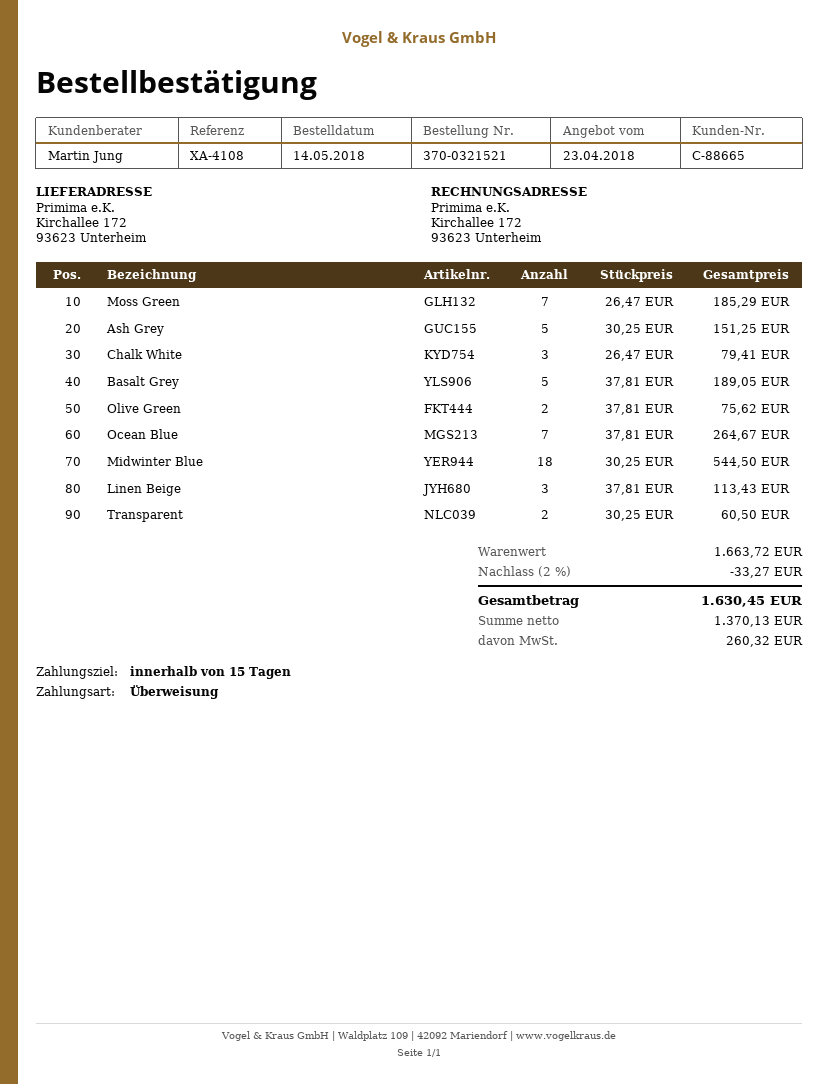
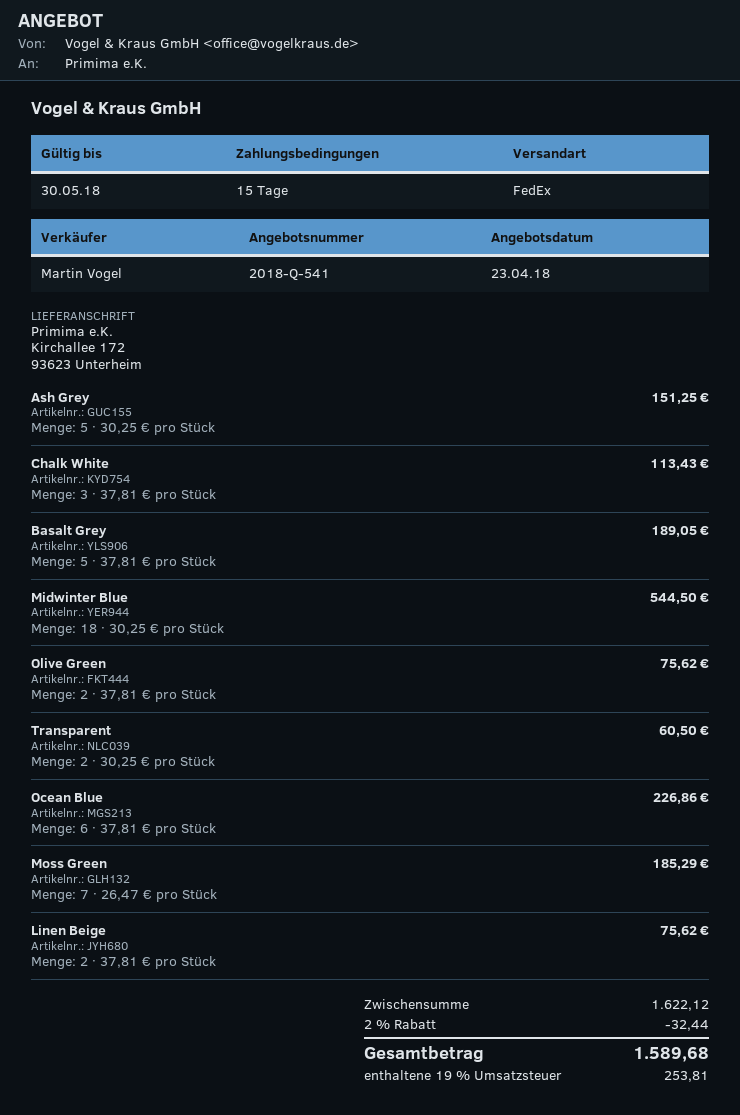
sales rep: Martin Jung -> Martin Vogel
Chalk White: 3 x 26.47 = 79.41 -> 3 x 37.81 = 113.43
Ocean Blue: 7 x 37.81 = 264.67 -> 6 x 37.81 = 226.86
Linen Beige: 3 x 37.81 = 113.43 -> 2 x 37.81 = 75.62
subtotal: 1663.72 -> 1622.12
discount: 2% = 33.27 -> 2% = 32.44
tax: 260.32 -> 253.81
total: 1630.45 -> 1589.68

